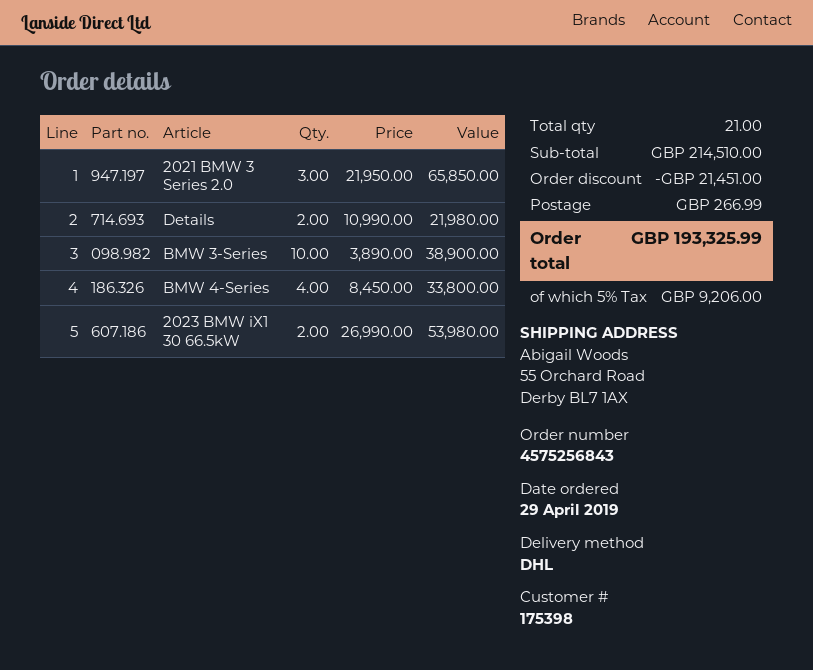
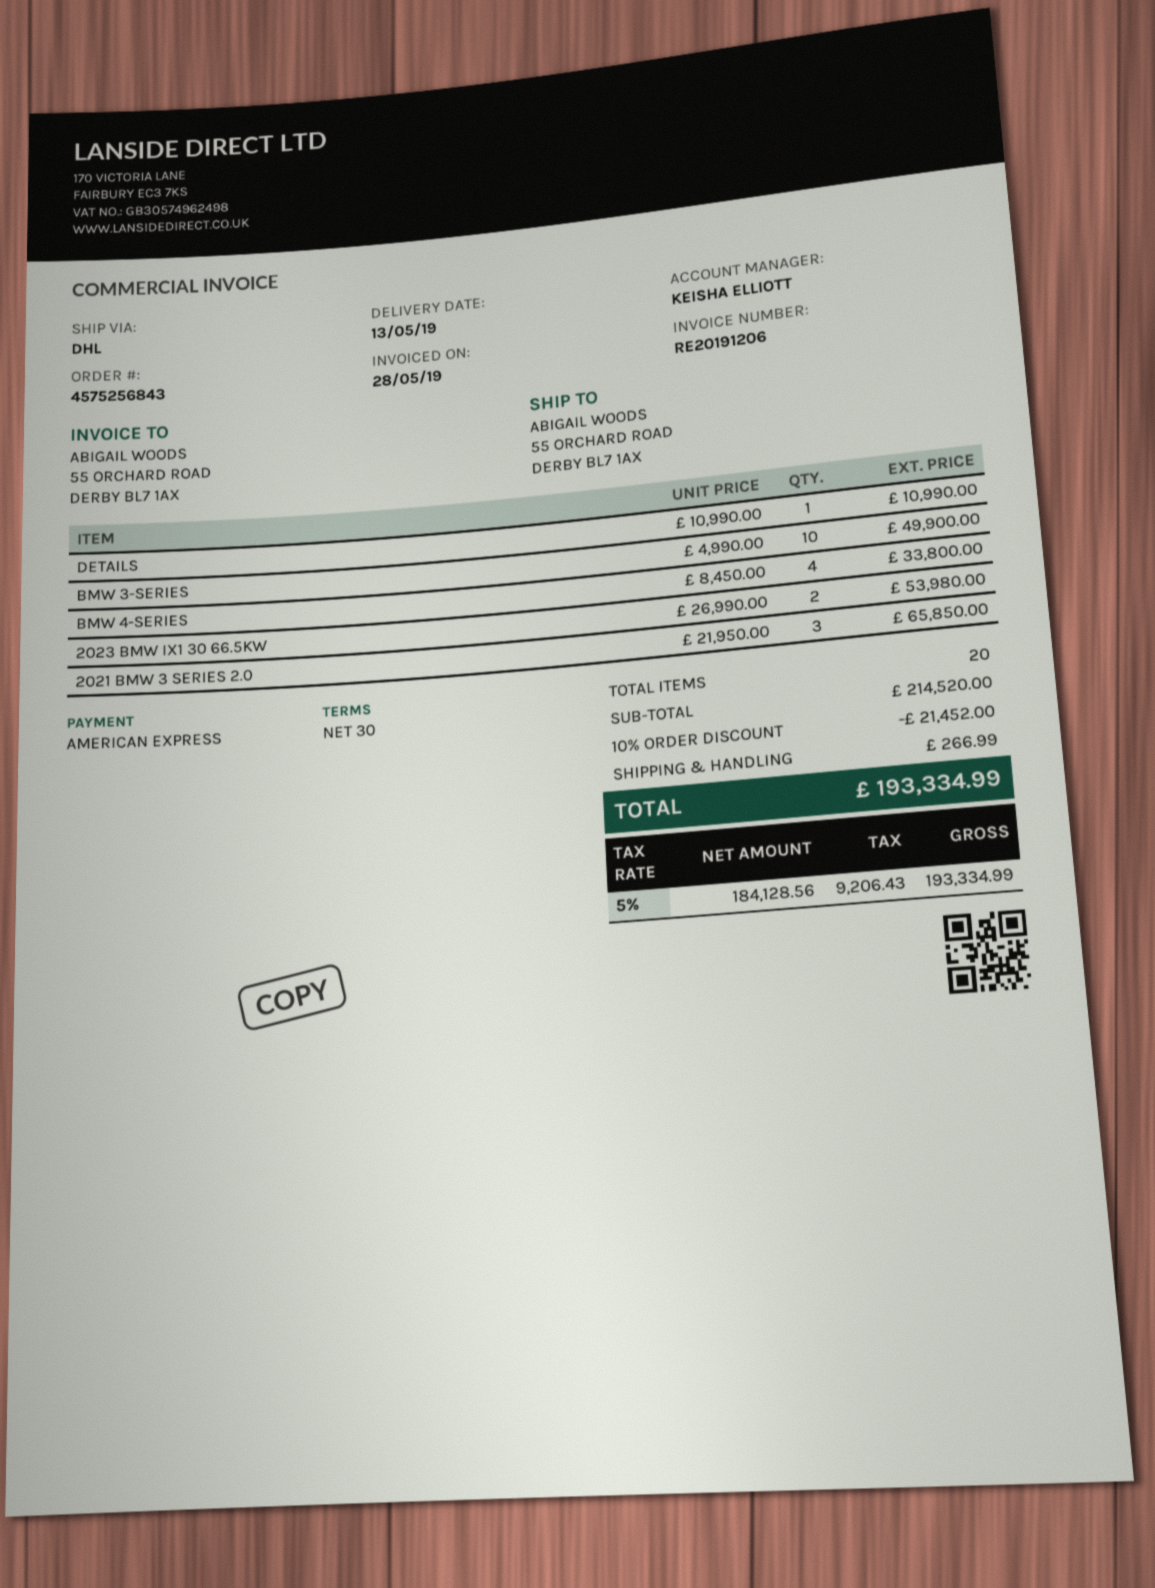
Details: 2 x 10990.00 = 21980.00 -> 1 x 10990.00 = 10990.00
BMW 3-Series: 10 x 3890.00 = 38900.00 -> 10 x 4990.00 = 49900.00
total quantity: 21 -> 20
subtotal: 214510.00 -> 214520.00
discount: 21451.00 -> 21452.00
tax: 5% = 9206.00 -> 5% = 9206.43
total: 193325.99 -> 193334.99

